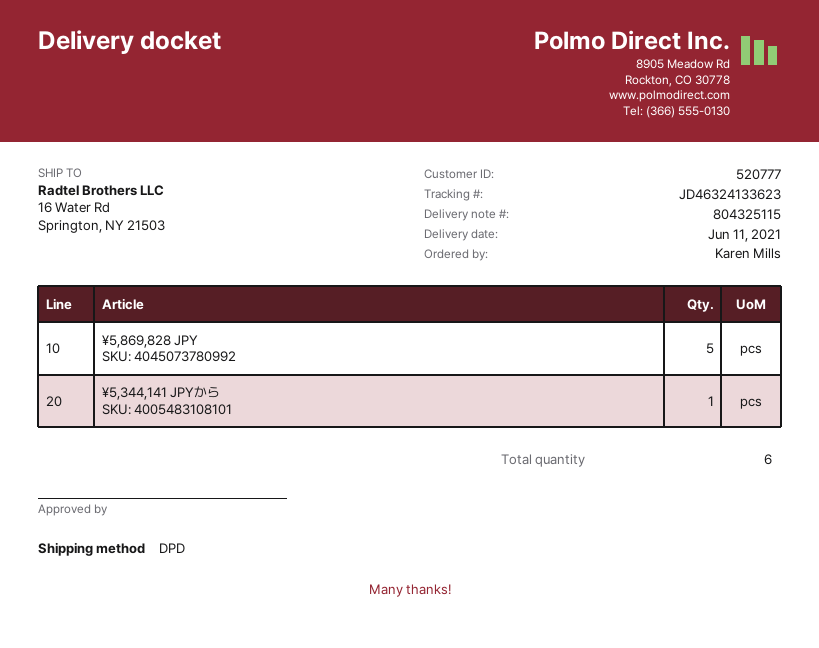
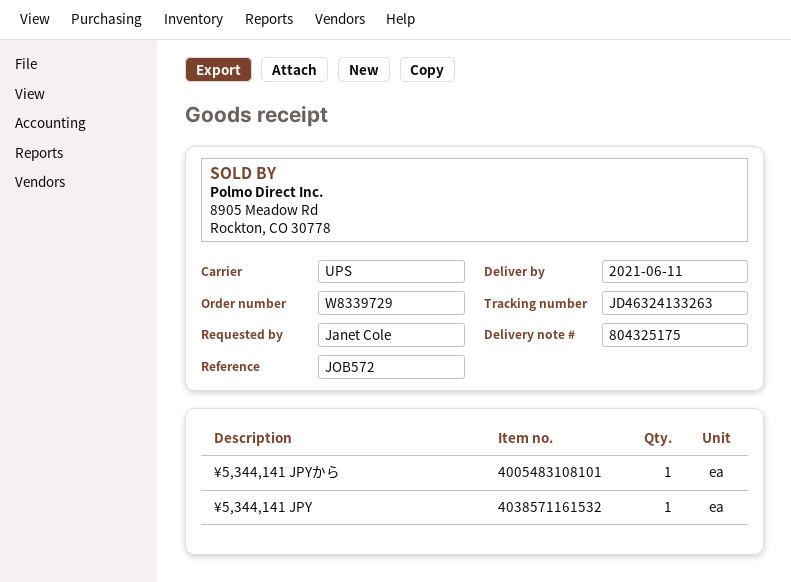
delivery note number: 804325115 -> 804325175
ordered by: Karen Mills -> Janet Cole
shipping method: DPD -> UPS
tracking number: JD46324133623 -> JD46324133263
¥5,869,828 JPY: 5 -> none
¥5,344,141 JPY: none -> 1

